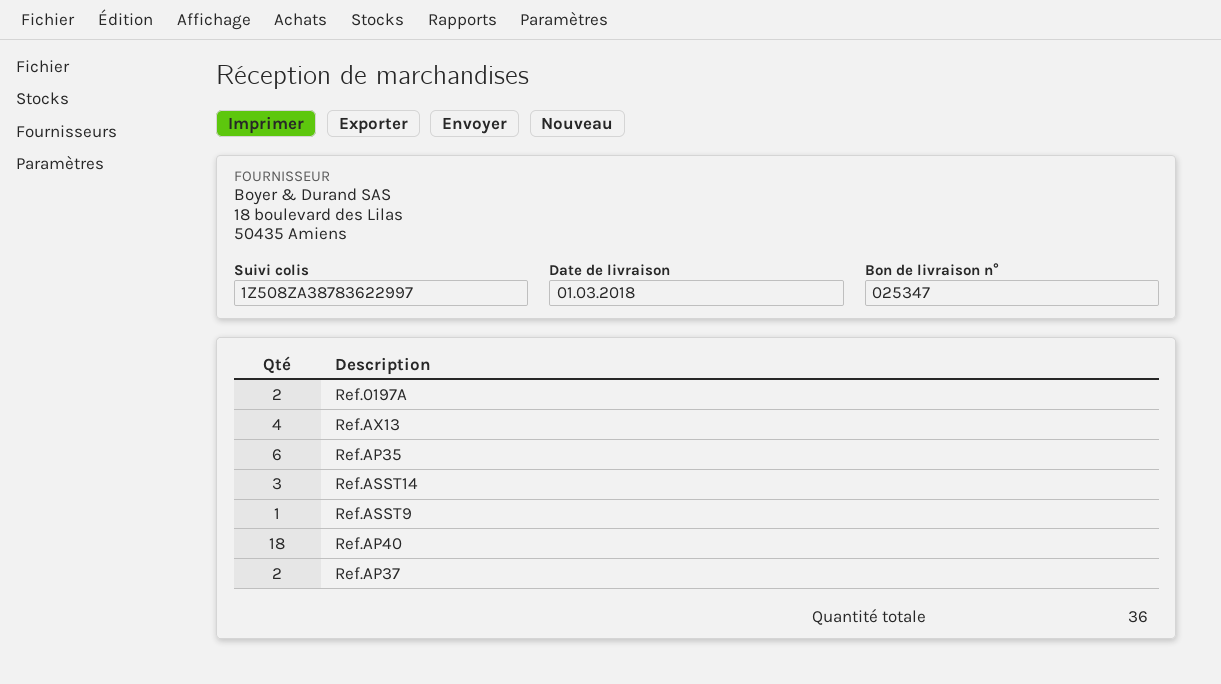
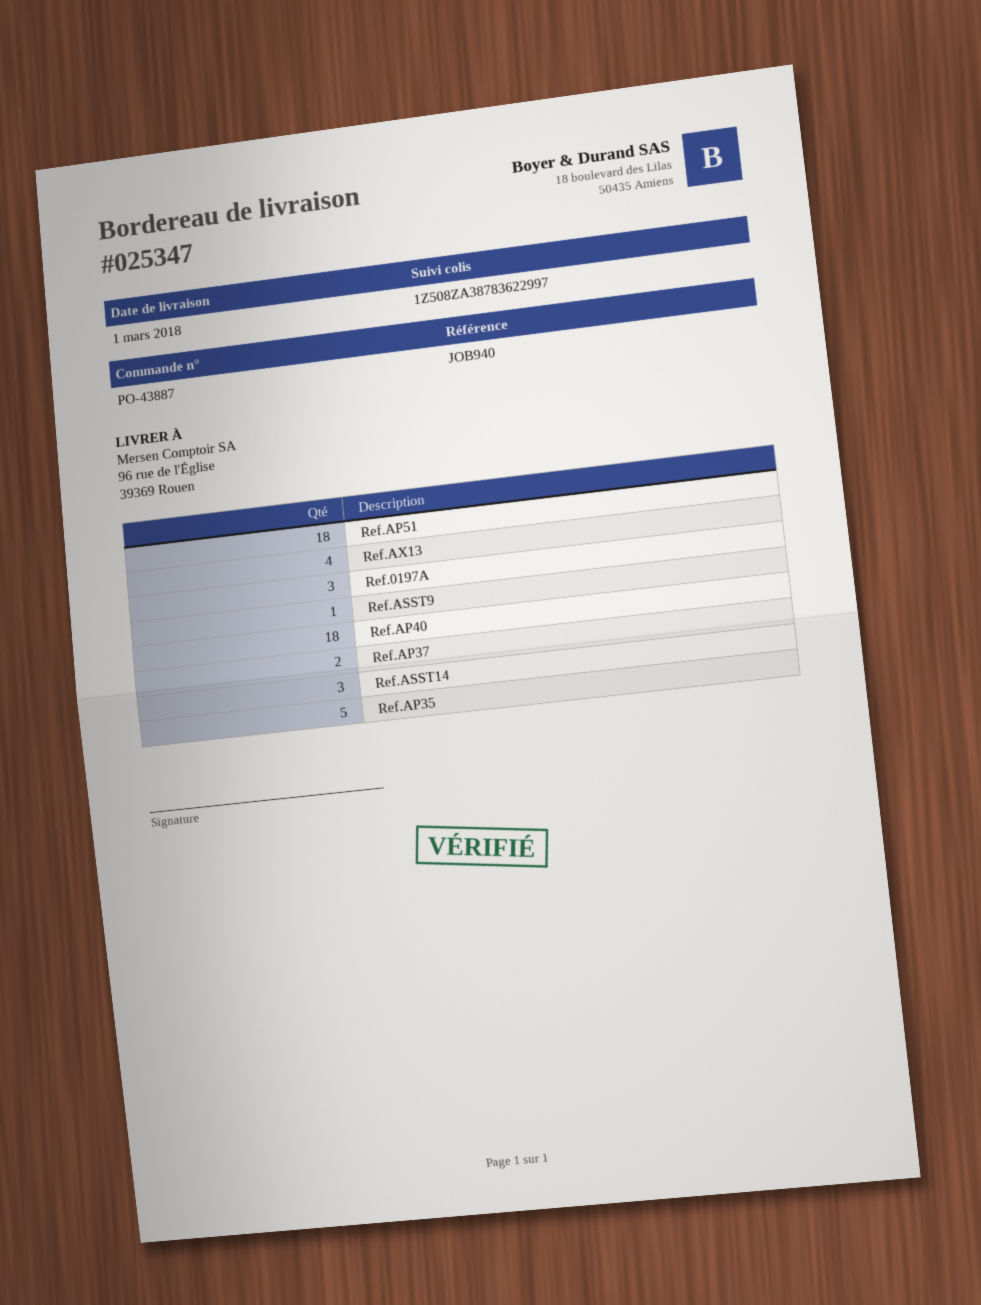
Ref.0197A: 2 -> 3
Ref.AP35: 6 -> 5
Ref.AP51: none -> 18

